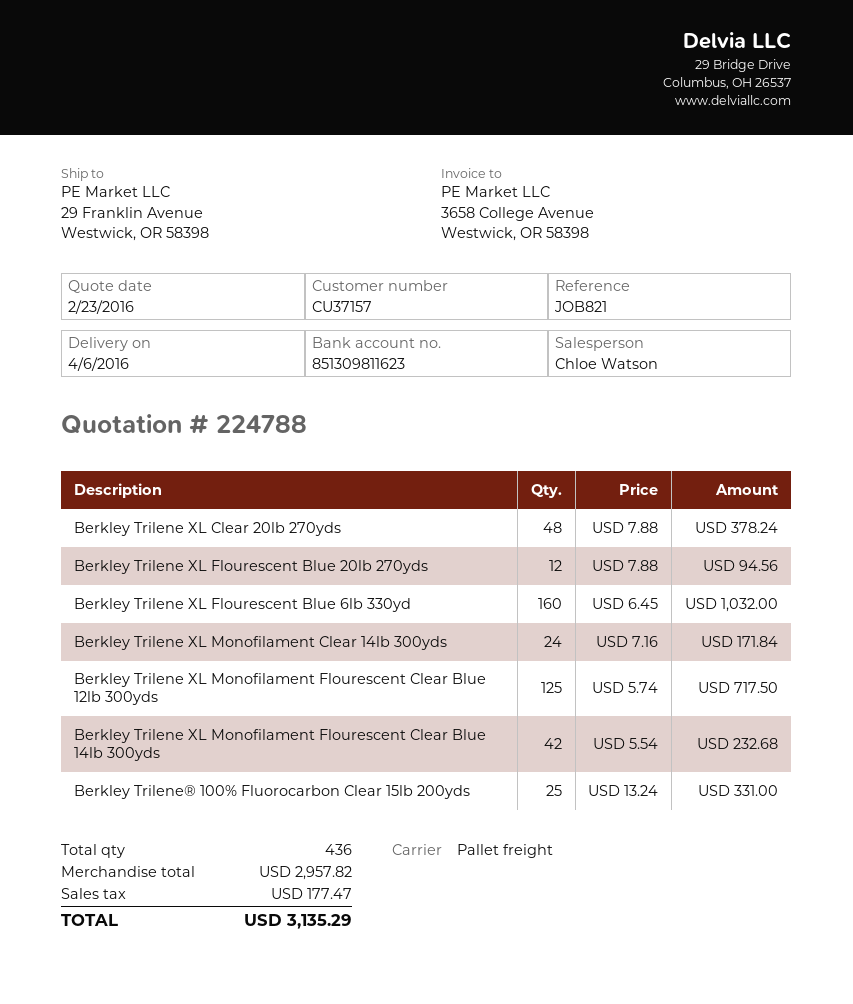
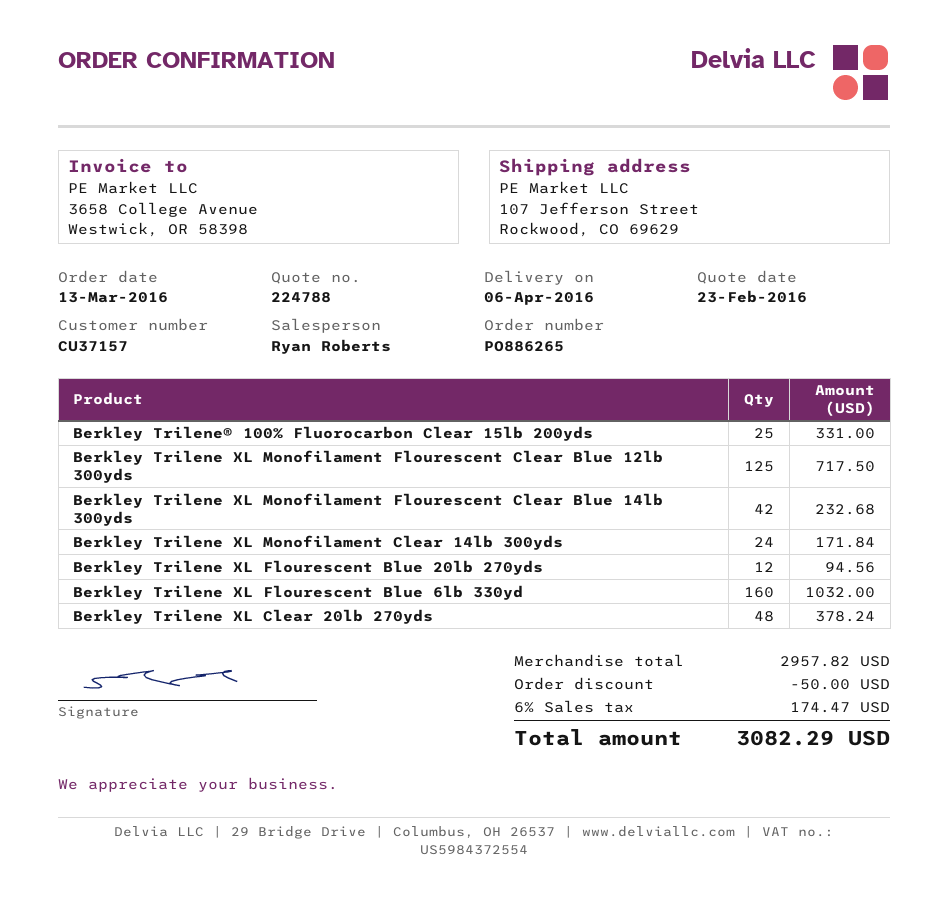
sales rep: Chloe Watson -> Ryan Roberts
ship to: 29 Franklin Avenue, Westwick, OR 58398 -> 107 Jefferson Street, Rockwood, CO 69629
discount: none -> 50.00
tax: 177.47 -> 174.47
total: 3135.29 -> 3082.29

